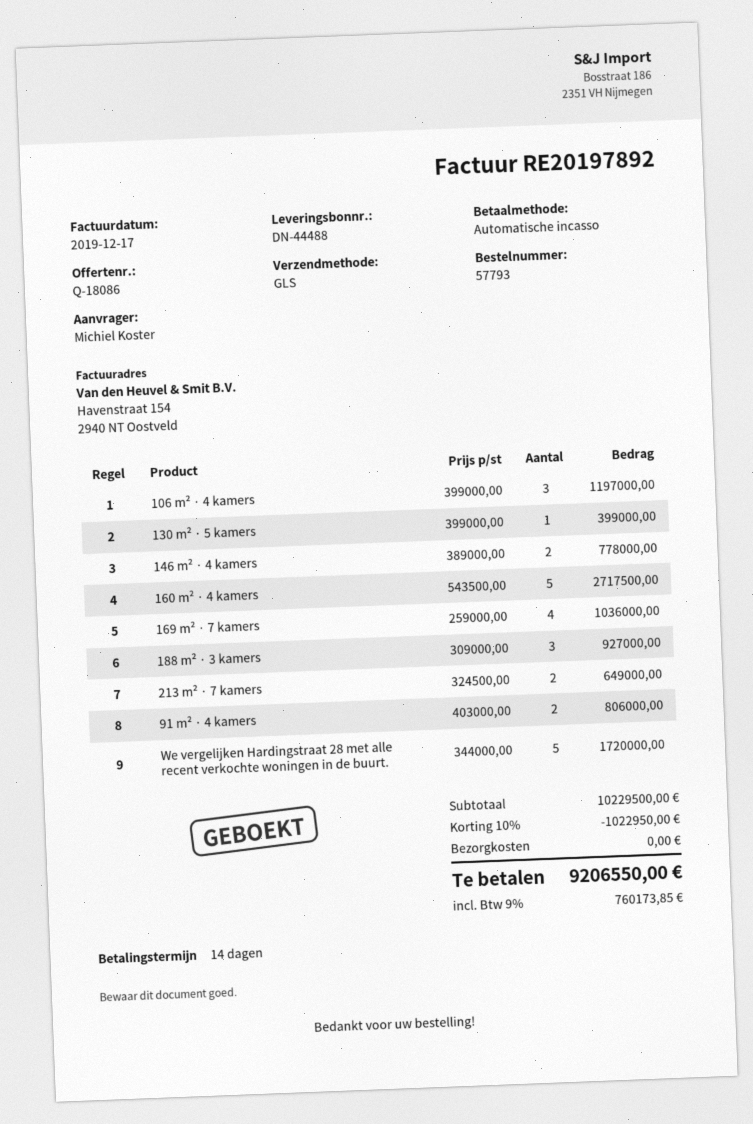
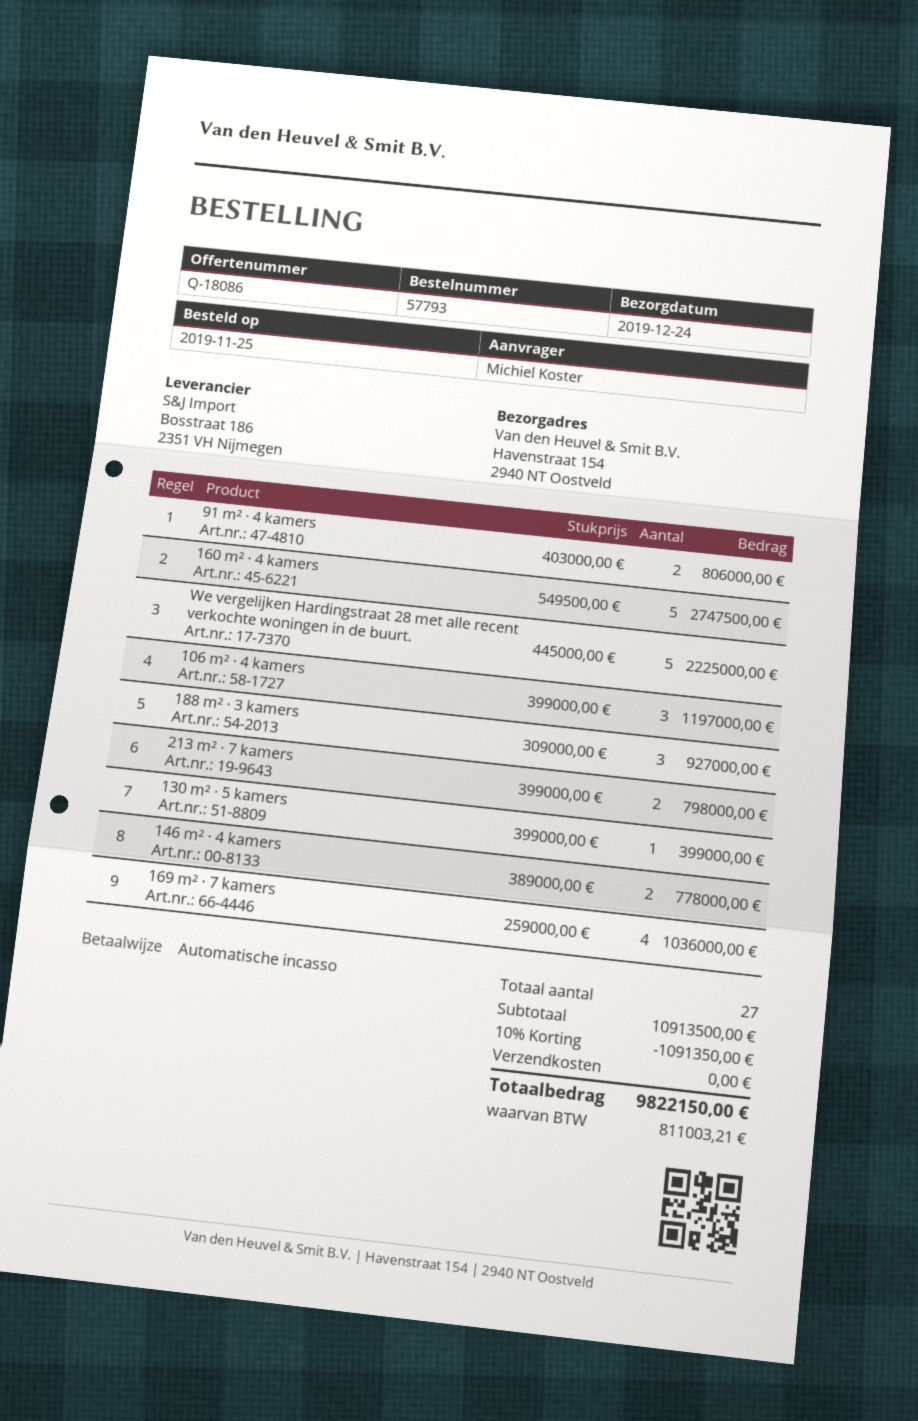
160 m² · 4 kamers: 5 x 543500.00 = 2717500.00 -> 5 x 549500.00 = 2747500.00
213 m² · 7 kamers: 2 x 324500.00 = 649000.00 -> 2 x 399000.00 = 798000.00
We vergelijken Hardingstraat 28 met alle recent verkochte woningen in de buurt.: 5 x 344000.00 = 1720000.00 -> 5 x 445000.00 = 2225000.00
subtotal: 10229500.00 -> 10913500.00
discount: 10% = 1022950.00 -> 10% = 1091350.00
tax: 760173.85 -> 811003.21
total: 9206550.00 -> 9822150.00

